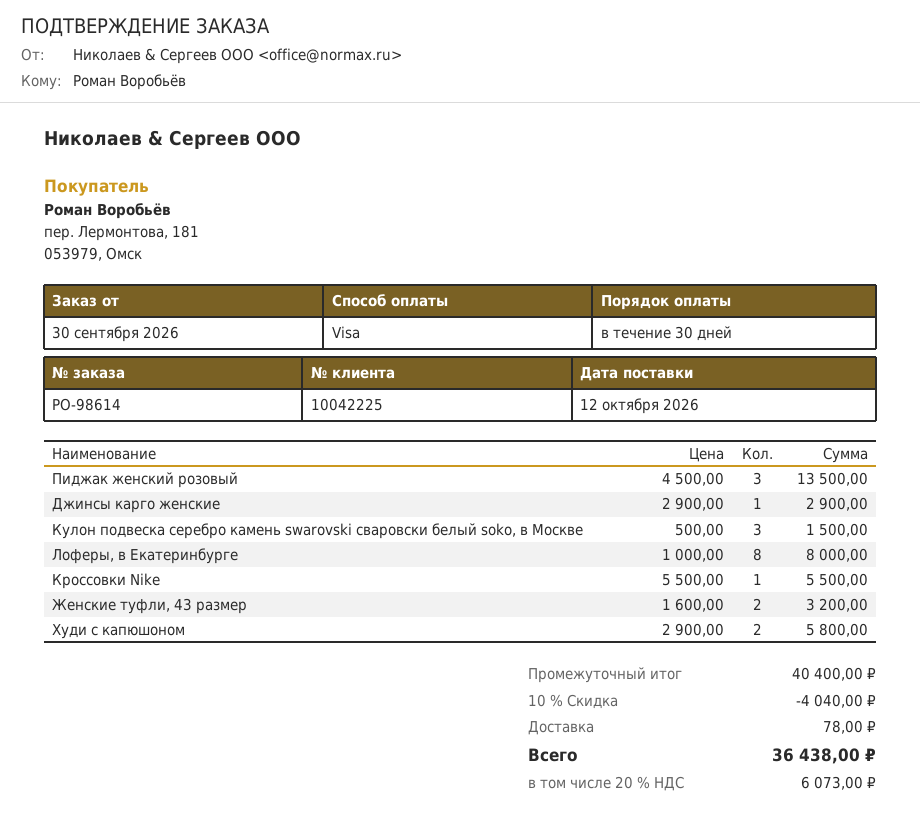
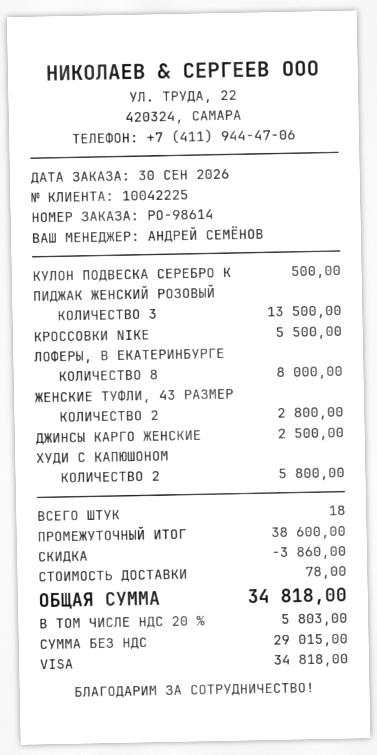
Джинсы карго женские: 1 for 2900.00 -> 1 for 2500.00
Кулон подвеска серебро камень swarovski сваровски белый soko, в Москве: 3 for 1500.00 -> 1 for 500.00
Женские туфли, 43 размер: 2 for 3200.00 -> 2 for 2800.00
subtotal: 40400.00 -> 38600.00
discount: 4040.00 -> 3860.00
tax: 20% = 6073.00 -> 20% = 5803.00
total: 36438.00 -> 34818.00

